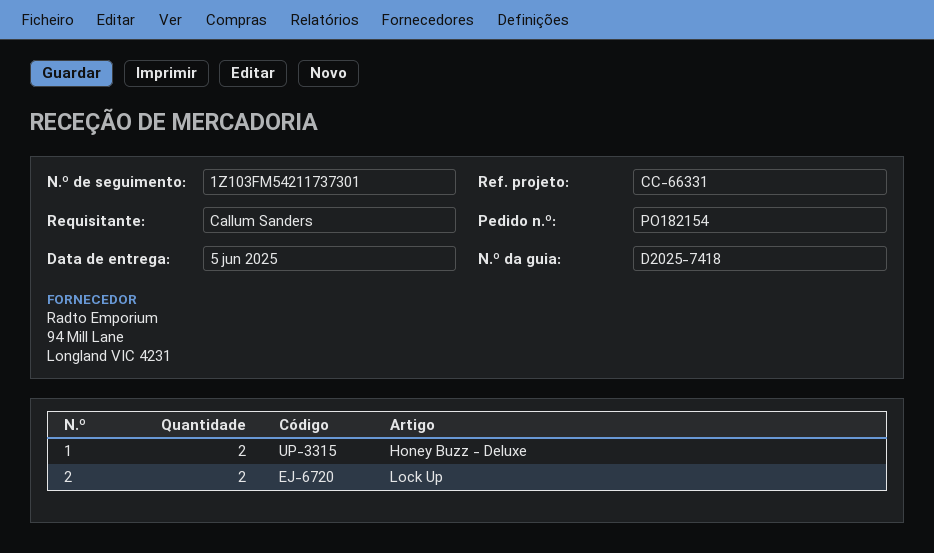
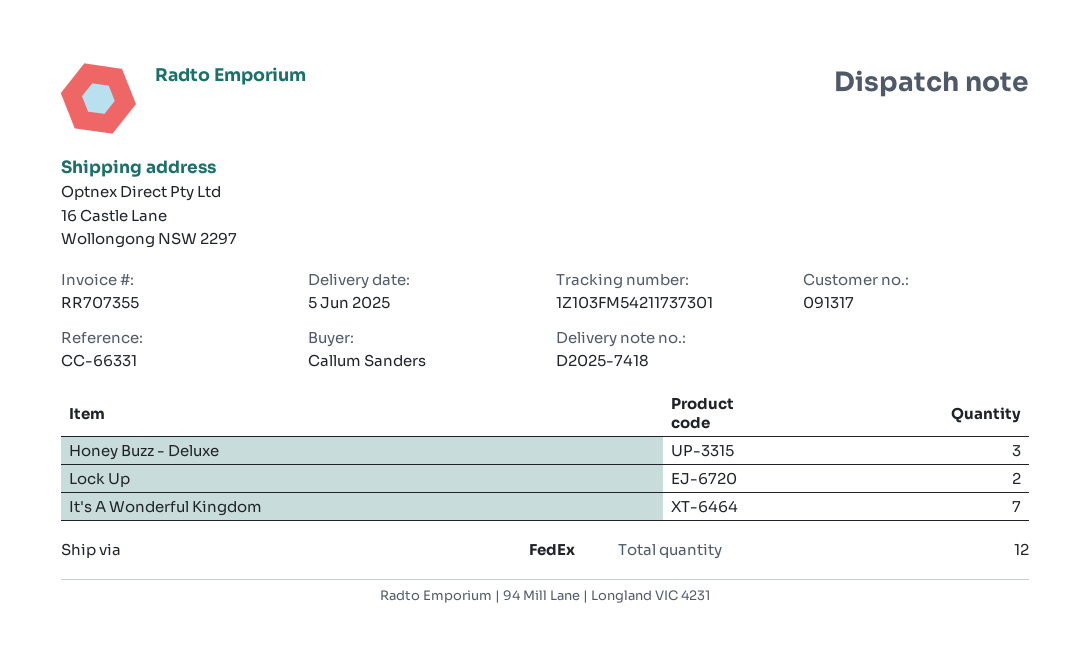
Honey Buzz - Deluxe: 2 -> 3
It's A Wonderful Kingdom: none -> 7

